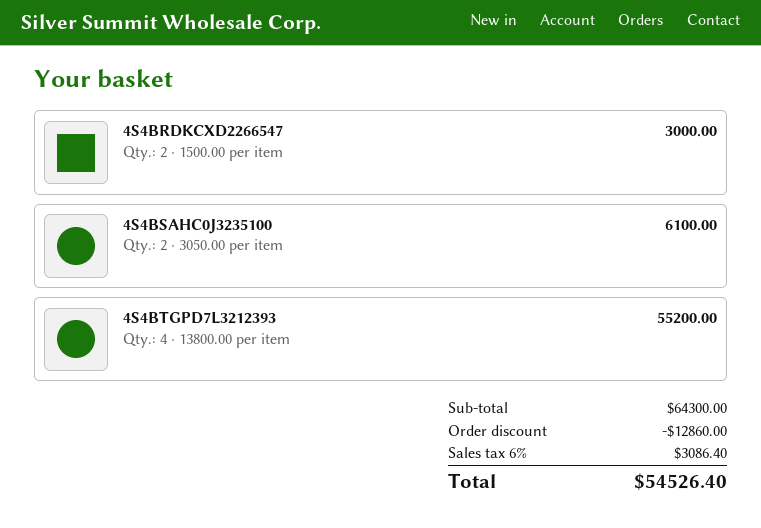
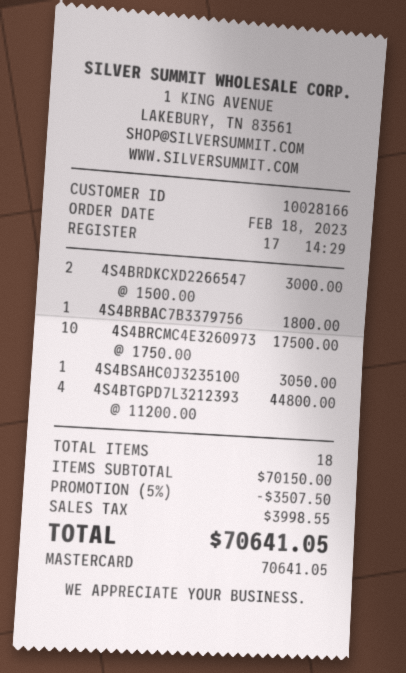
4S4BSAHC0J3235100: 2 x 3050.00 = 6100.00 -> 1 x 3050.00 = 3050.00
4S4BTGPD7L3212393: 4 x 13800.00 = 55200.00 -> 4 x 11200.00 = 44800.00
4S4BRBAC7B3379756: none -> 1 x 1800.00 = 1800.00
4S4BRCMC4E3260973: none -> 10 x 1750.00 = 17500.00
subtotal: 64300.00 -> 70150.00
discount: 12860.00 -> 3507.50
tax: 3086.40 -> 3998.55
total: 54526.40 -> 70641.05

